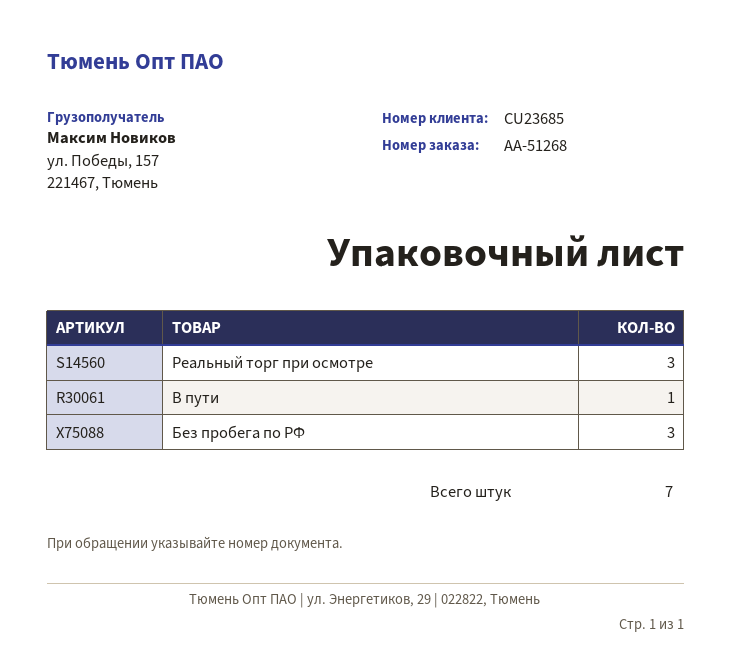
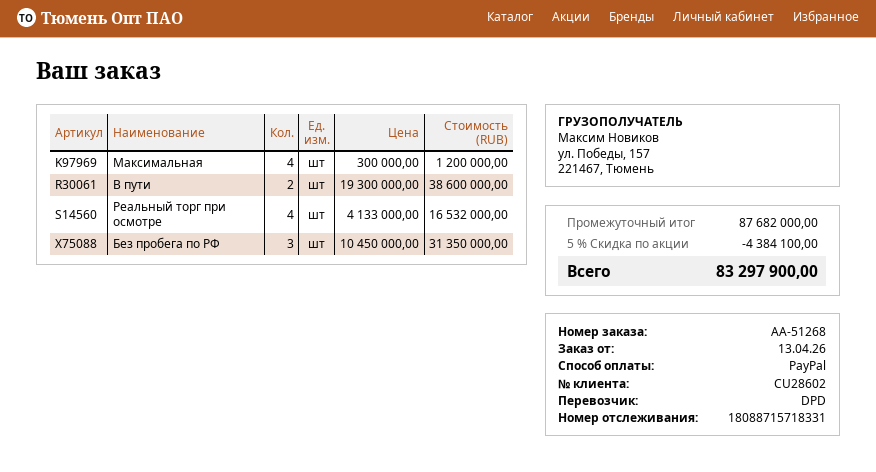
customer number: CU23685 -> CU28602
Реальный торг при осмотре: 3 -> 4
В пути: 1 -> 2
Максимальная: none -> 4

